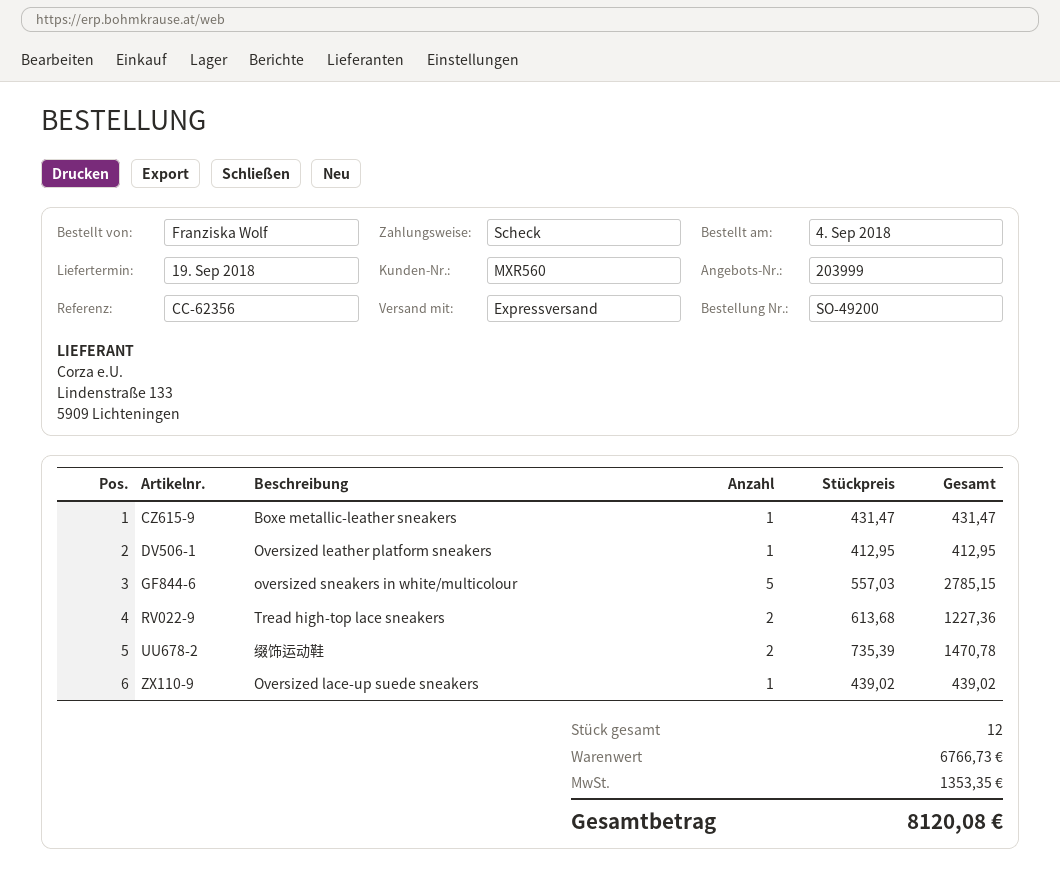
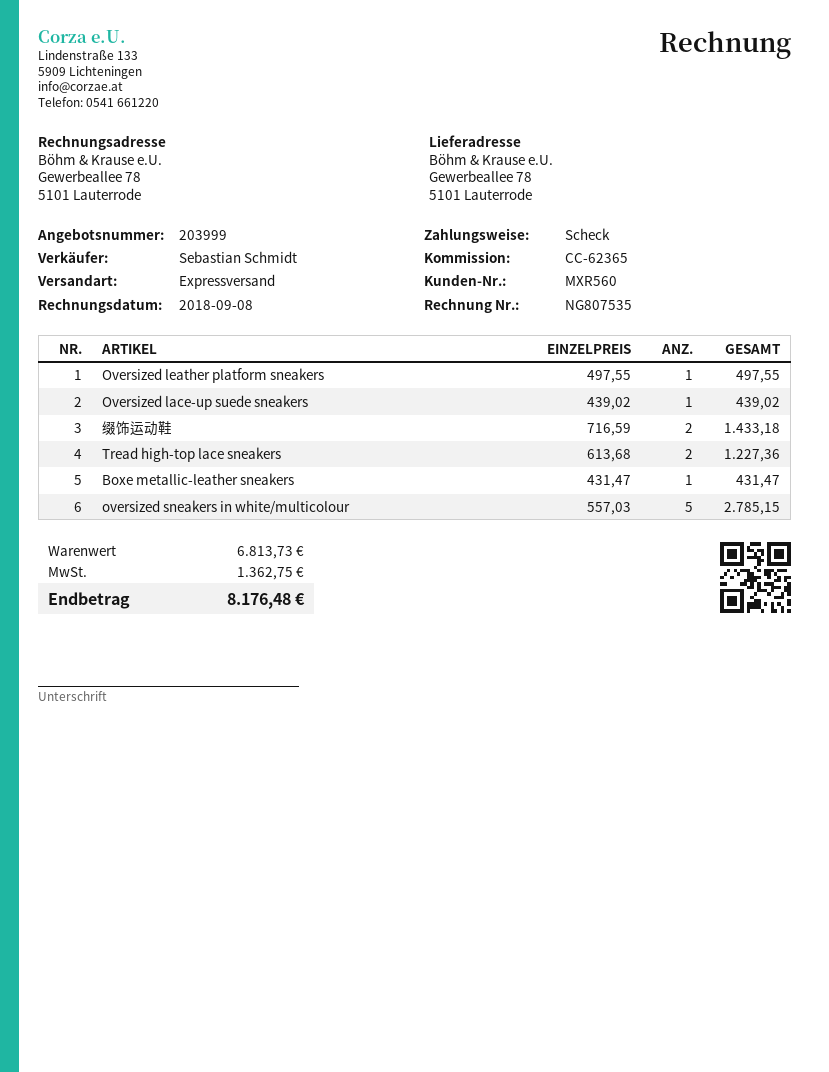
reference: CC-62356 -> CC-62365
Oversized leather platform sneakers: 1 x 412.95 = 412.95 -> 1 x 497.55 = 497.55
缀饰运动鞋: 2 x 735.39 = 1470.78 -> 2 x 716.59 = 1433.18
subtotal: 6766.73 -> 6813.73
tax: 1353.35 -> 1362.75
total: 8120.08 -> 8176.48

